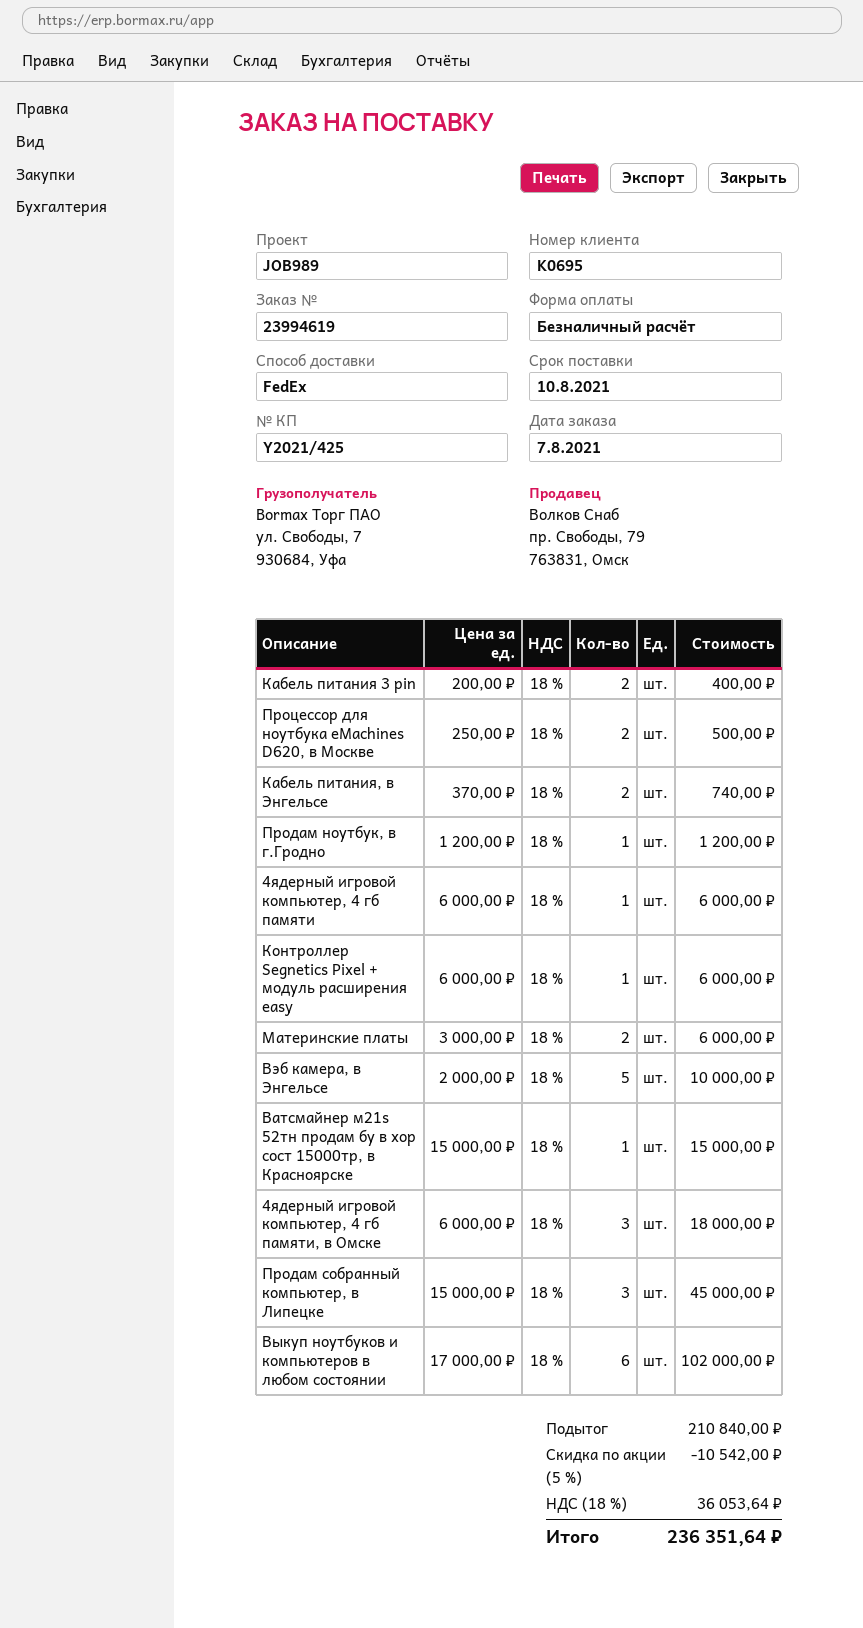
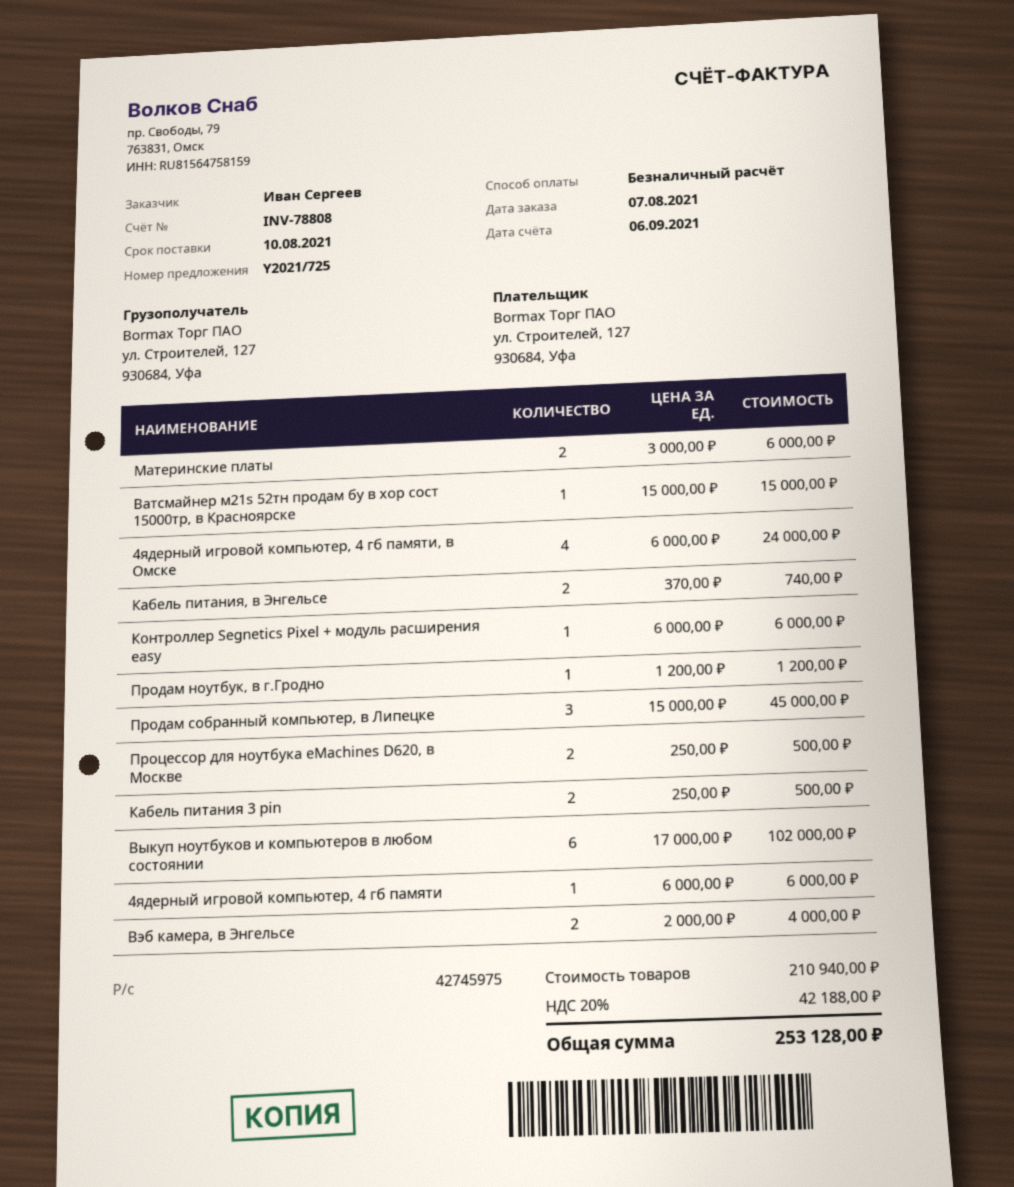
quote number: Y2021/425 -> Y2021/725
ship to: ул. Свободы, 7, 930684, Уфа -> ул. Строителей, 127, 930684, Уфа
Кабель питания 3 pin: 2 x 200.00 = 400.00 -> 2 x 250.00 = 500.00
Вэб камера, в Энгельсе: 5 x 2000.00 = 10000.00 -> 2 x 2000.00 = 4000.00
4ядерный игровой компьютер, 4 гб памяти, в Омске: 3 x 6000.00 = 18000.00 -> 4 x 6000.00 = 24000.00
subtotal: 210840.00 -> 210940.00
discount: 5% = 10542.00 -> none
tax: 18% = 36053.64 -> 20% = 42188.00
total: 236351.64 -> 253128.00

